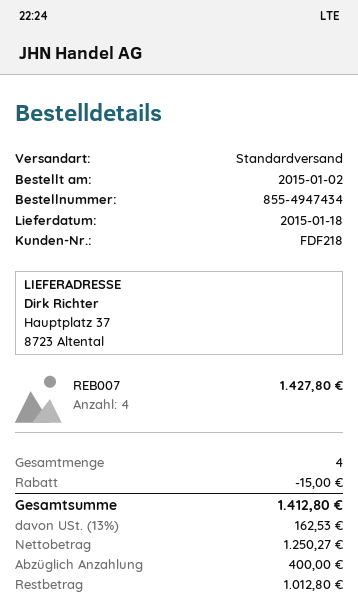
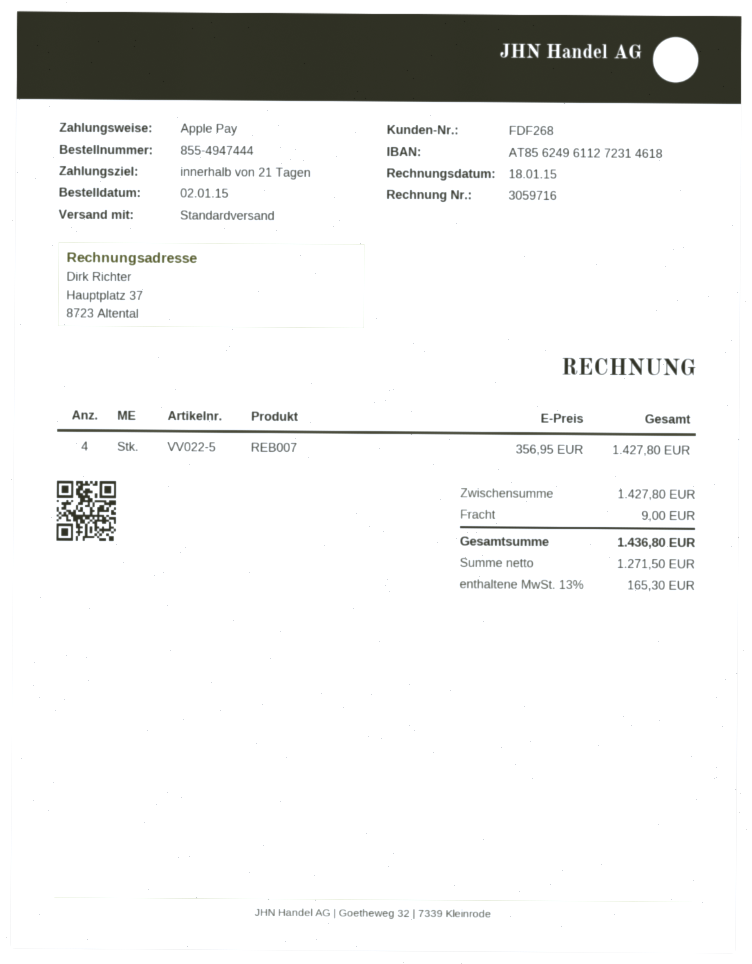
order number: 855-4947434 -> 855-4947444
customer number: FDF218 -> FDF268
discount: 15.00 -> none
shipping: none -> 9.00
net: 1250.27 -> 1271.50
tax: 13% = 162.53 -> 13% = 165.30
total: 1412.80 -> 1436.80

